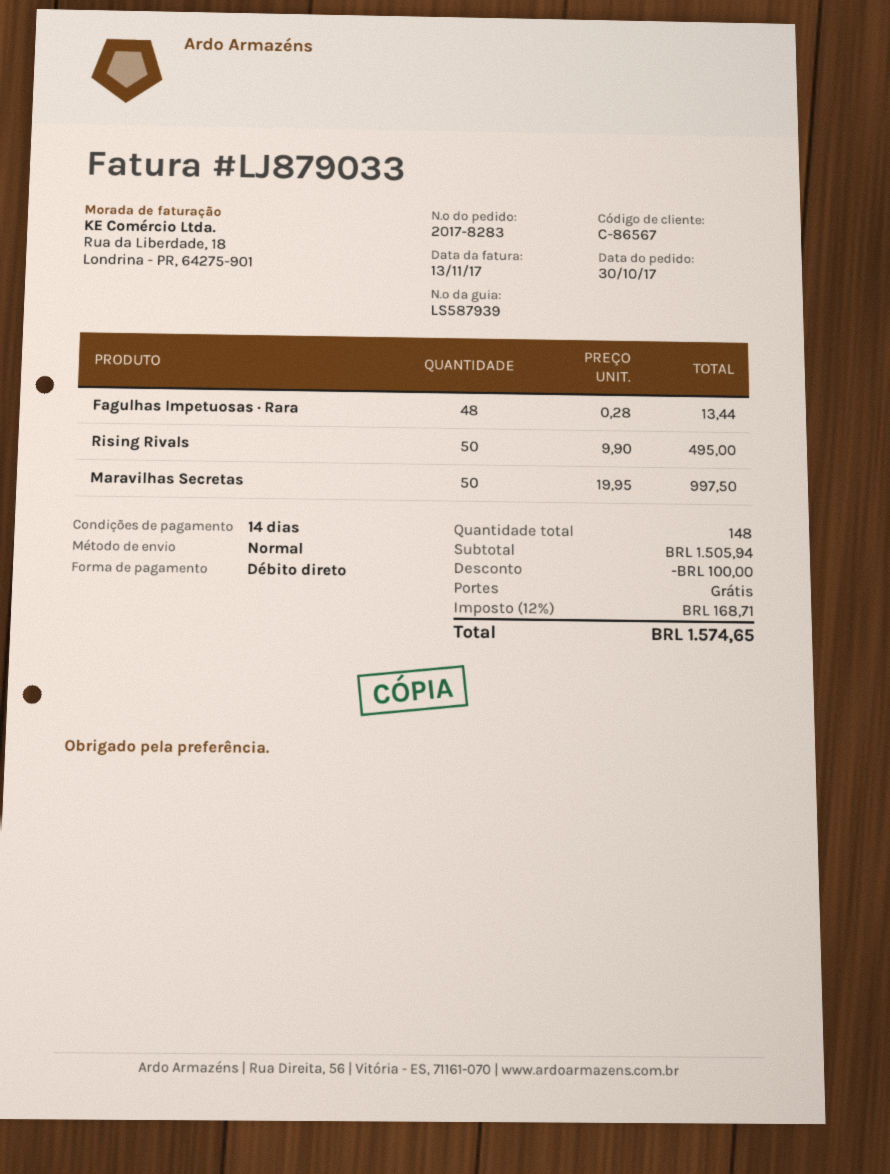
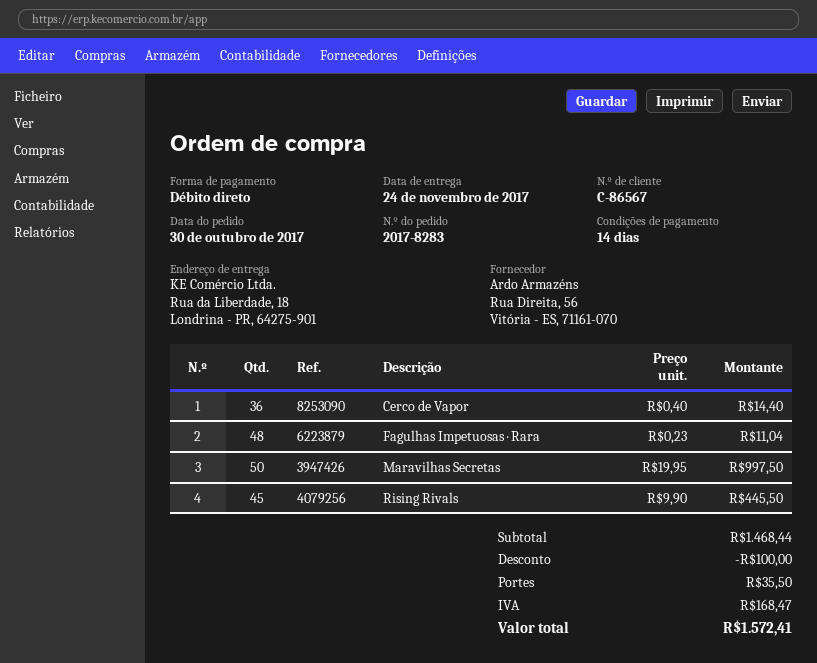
Fagulhas Impetuosas · Rara: 48 x 0.28 = 13.44 -> 48 x 0.23 = 11.04
Rising Rivals: 50 x 9.90 = 495.00 -> 45 x 9.90 = 445.50
Cerco de Vapor: none -> 36 x 0.40 = 14.40
subtotal: 1505.94 -> 1468.44
shipping: 0.00 -> 35.50
tax: 168.71 -> 168.47
total: 1574.65 -> 1572.41

